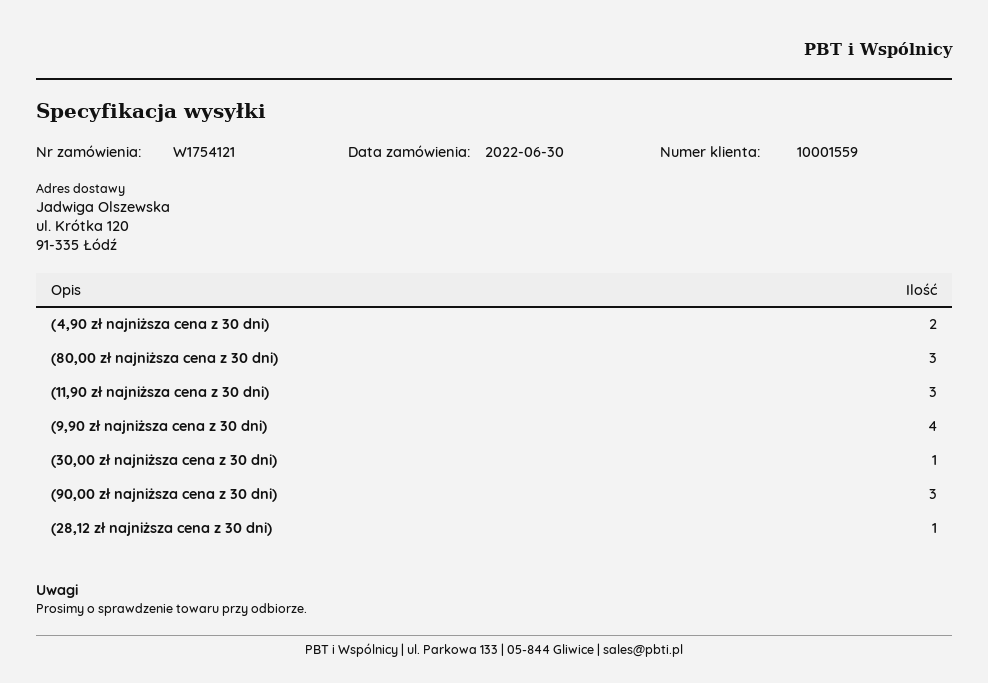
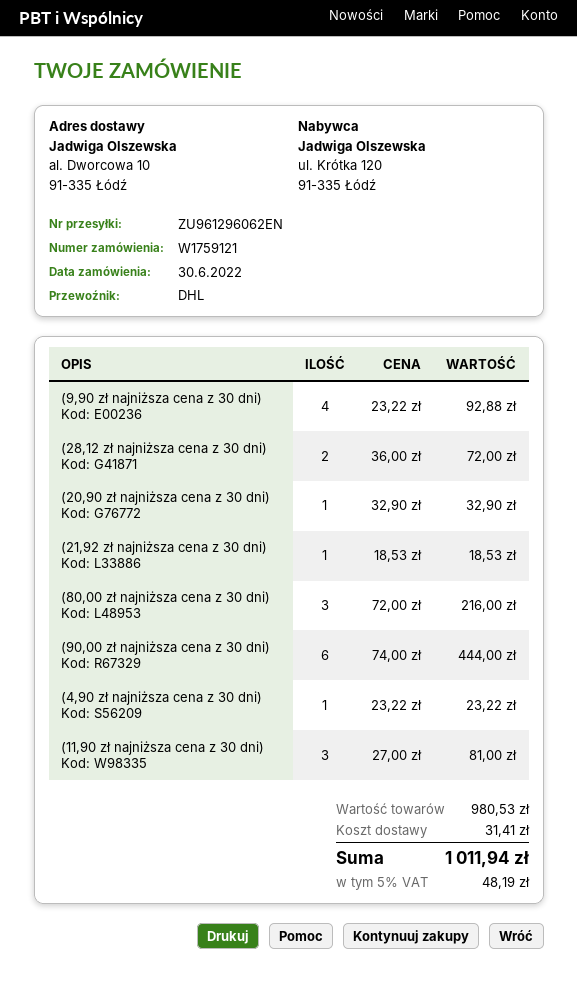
order number: W1754121 -> W1759121
ship to: ul. Krótka 120, 91-335 Łódź -> al. Dworcowa 10, 91-335 Łódź
(4,90 zł najniższa cena z 30 dni): 2 -> 1
(30,00 zł najniższa cena z 30 dni): 1 -> none
(90,00 zł najniższa cena z 30 dni): 3 -> 6
(28,12 zł najniższa cena z 30 dni): 1 -> 2
(20,90 zł najniższa cena z 30 dni): none -> 1
(21,92 zł najniższa cena z 30 dni): none -> 1

